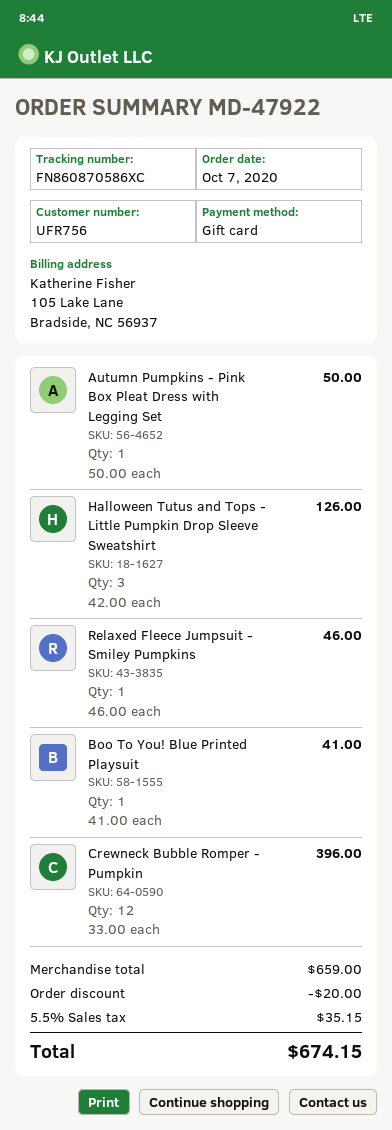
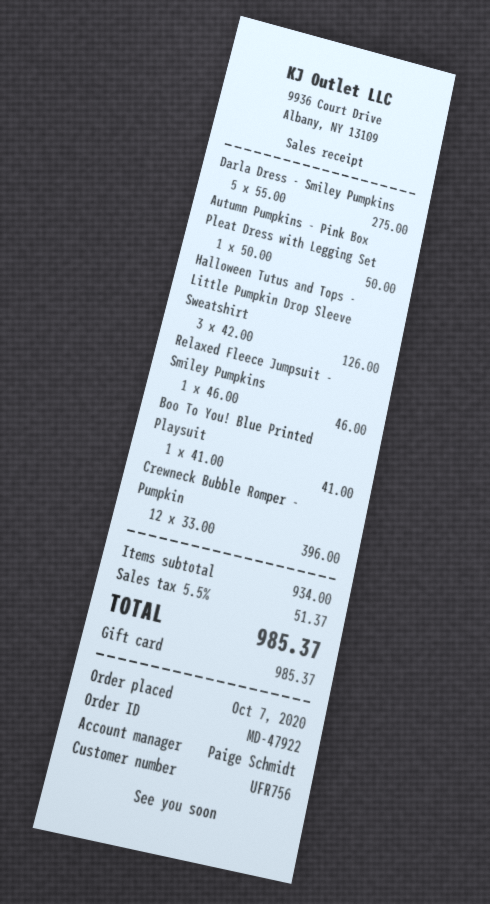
Darla Dress - Smiley Pumpkins: none -> 5 x 55.00 = 275.00
subtotal: 659.00 -> 934.00
discount: 20.00 -> none
tax: 5.5% = 35.15 -> 5.5% = 51.37
total: 674.15 -> 985.37

